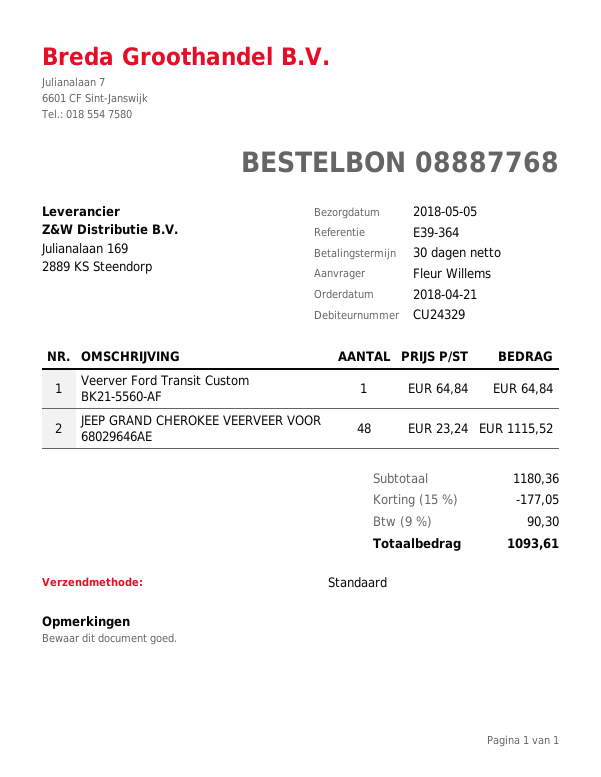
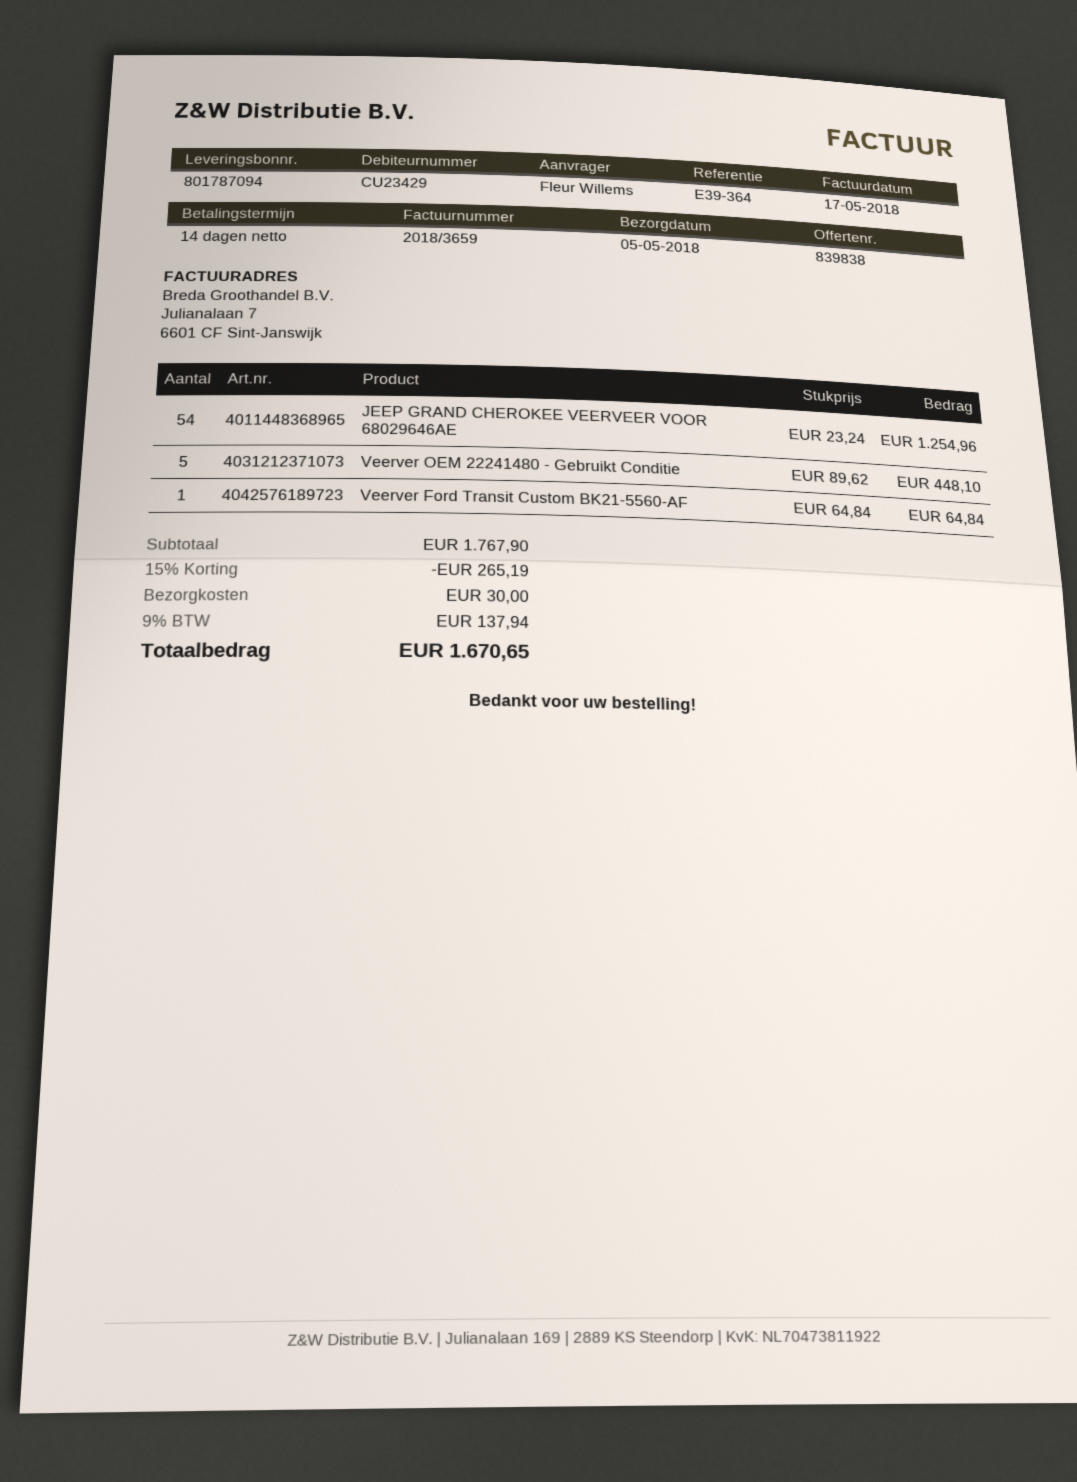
payment terms: 30 days -> 14 days
customer number: CU24329 -> CU23429
JEEP GRAND CHEROKEE VEERVEER VOOR 68029646AE: 48 x 23.24 = 1115.52 -> 54 x 23.24 = 1254.96
Veerver OEM 22241480 - Gebruikt Conditie: none -> 5 x 89.62 = 448.10
subtotal: 1180.36 -> 1767.90
discount: 15% = 177.05 -> 15% = 265.19
shipping: none -> 30.00
tax: 9% = 90.30 -> 9% = 137.94
total: 1093.61 -> 1670.65

